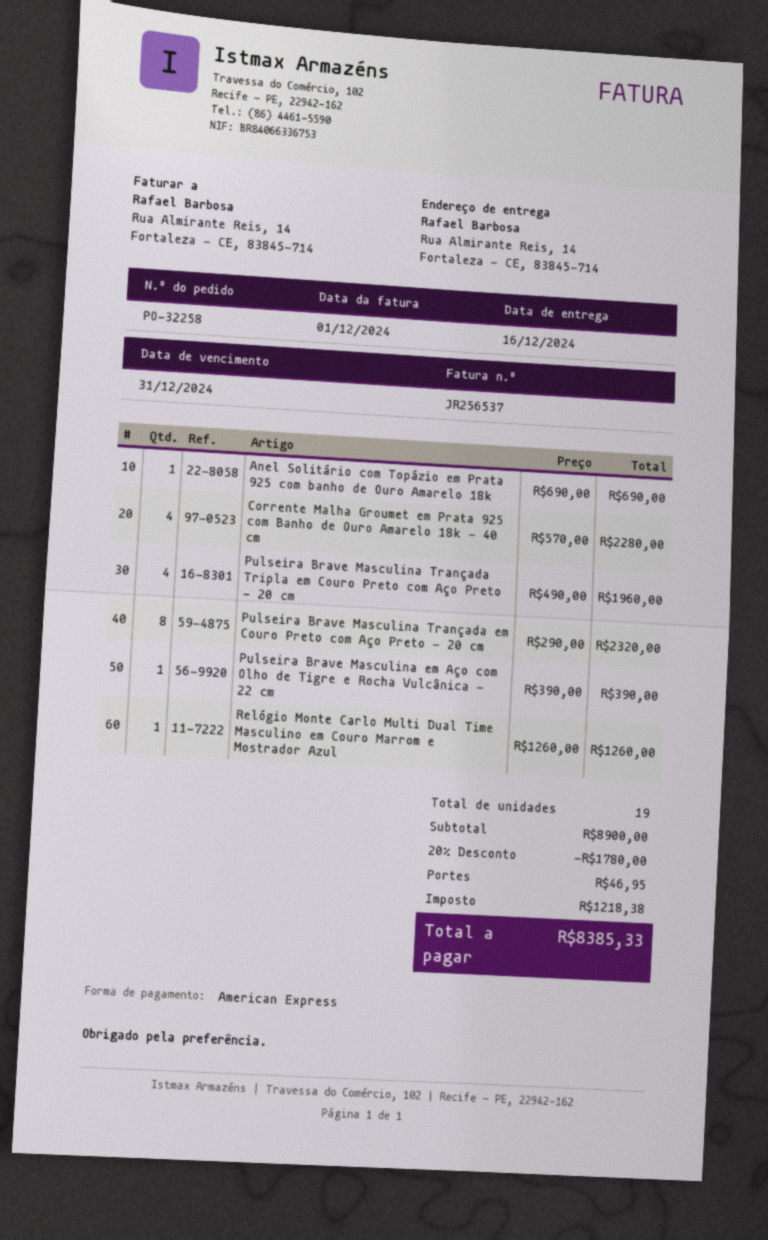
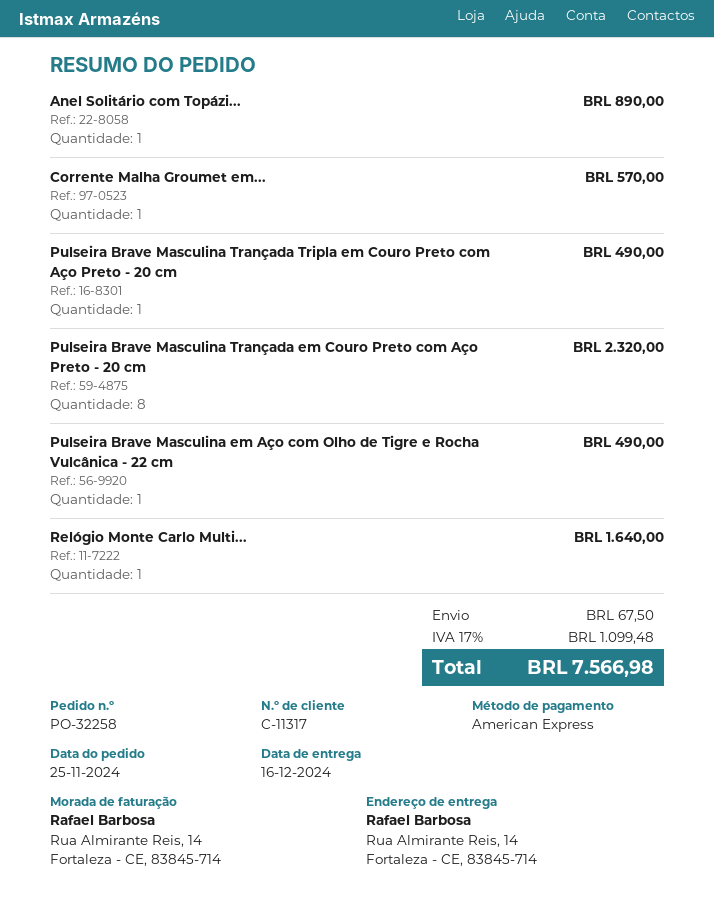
Anel Solitário com Topázio em Prata 925 com banho de Ouro Amarelo 18k: 1 for 690.00 -> 1 for 890.00
Corrente Malha Groumet em Prata 925 com Banho de Ouro Amarelo 18k - 40 cm: 4 for 2280.00 -> 1 for 570.00
Pulseira Brave Masculina Trançada Tripla em Couro Preto com Aço Preto - 20 cm: 4 for 1960.00 -> 1 for 490.00
Pulseira Brave Masculina em Aço com Olho de Tigre e Rocha Vulcânica - 22 cm: 1 for 390.00 -> 1 for 490.00
Relógio Monte Carlo Multi Dual Time Masculino em Couro Marrom e Mostrador Azul: 1 for 1260.00 -> 1 for 1640.00
discount: 20% = 1780.00 -> none
shipping: 46.95 -> 67.50
tax: 1218.38 -> 1099.48
total: 8385.33 -> 7566.98

